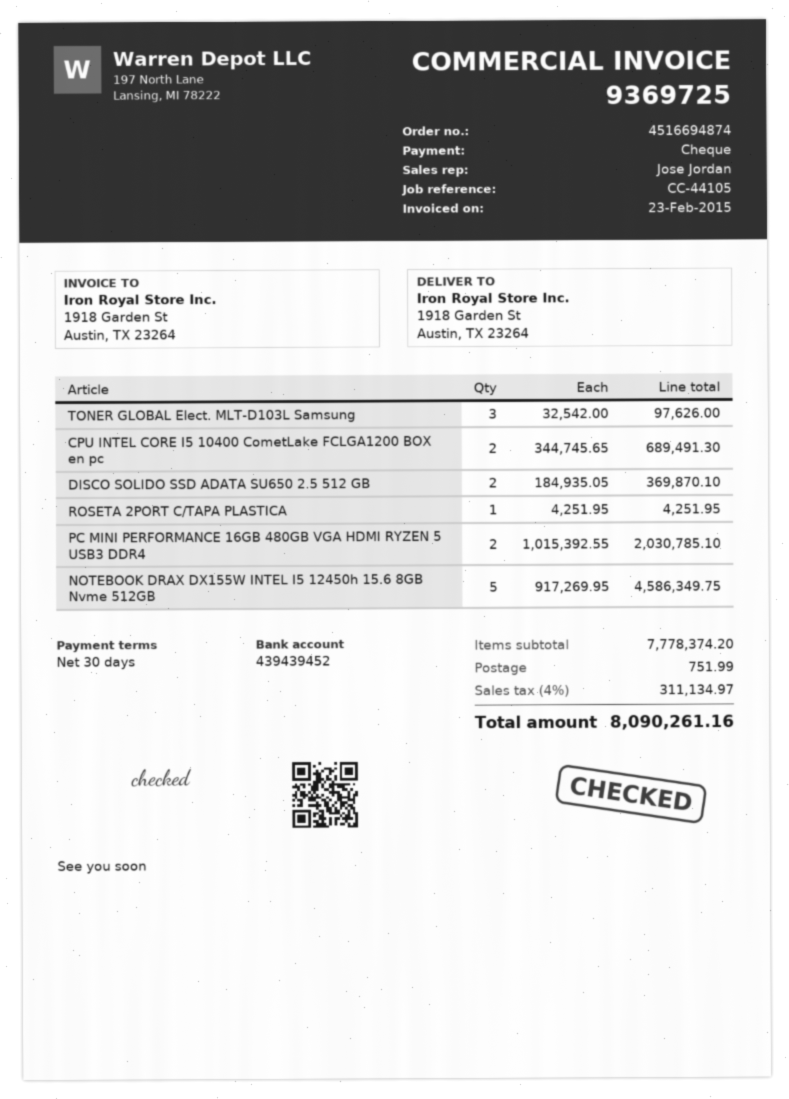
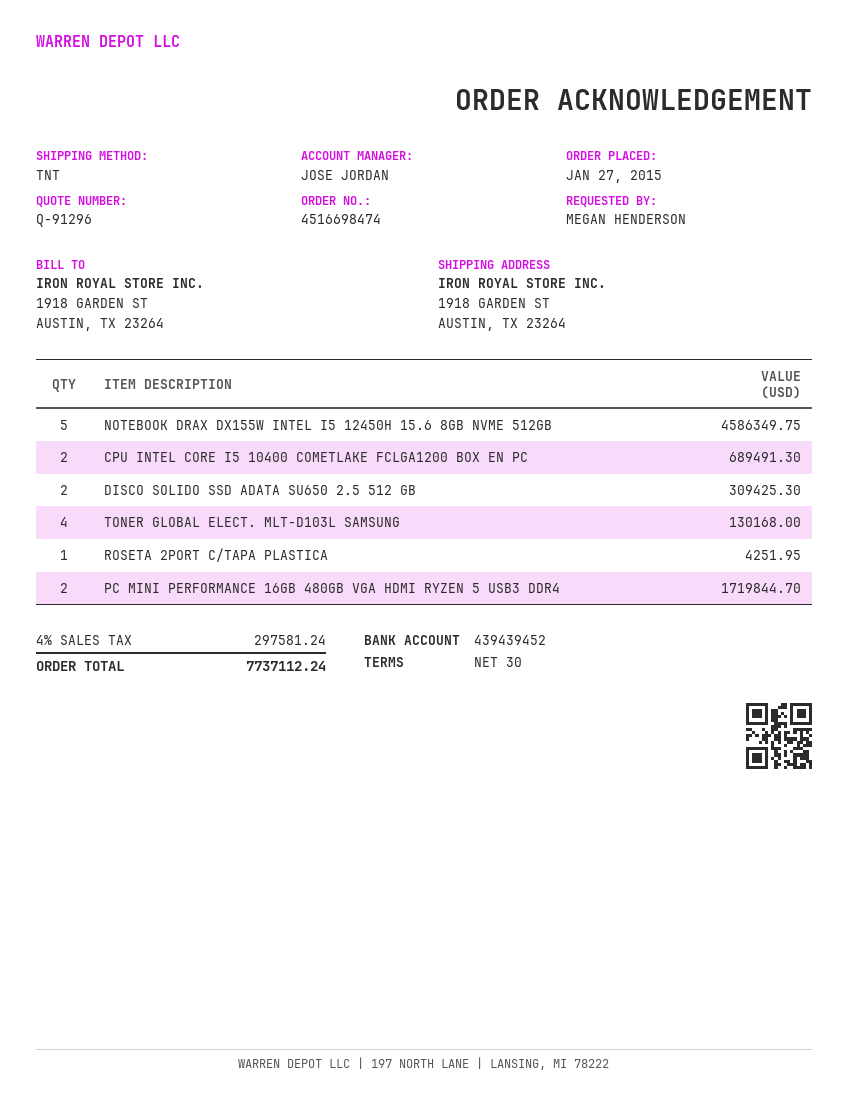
order number: 4516694874 -> 4516698474
TONER GLOBAL Elect. MLT-D103L Samsung: 3 for 97626.00 -> 4 for 130168.00
DISCO SOLIDO SSD ADATA SU650 2.5 512 GB: 2 for 369870.10 -> 2 for 309425.30
PC MINI PERFORMANCE 16GB 480GB VGA HDMI RYZEN 5 USB3 DDR4: 2 for 2030785.10 -> 2 for 1719844.70
shipping: 751.99 -> none
tax: 4% = 311134.97 -> 4% = 297581.24
total: 8090261.16 -> 7737112.24

